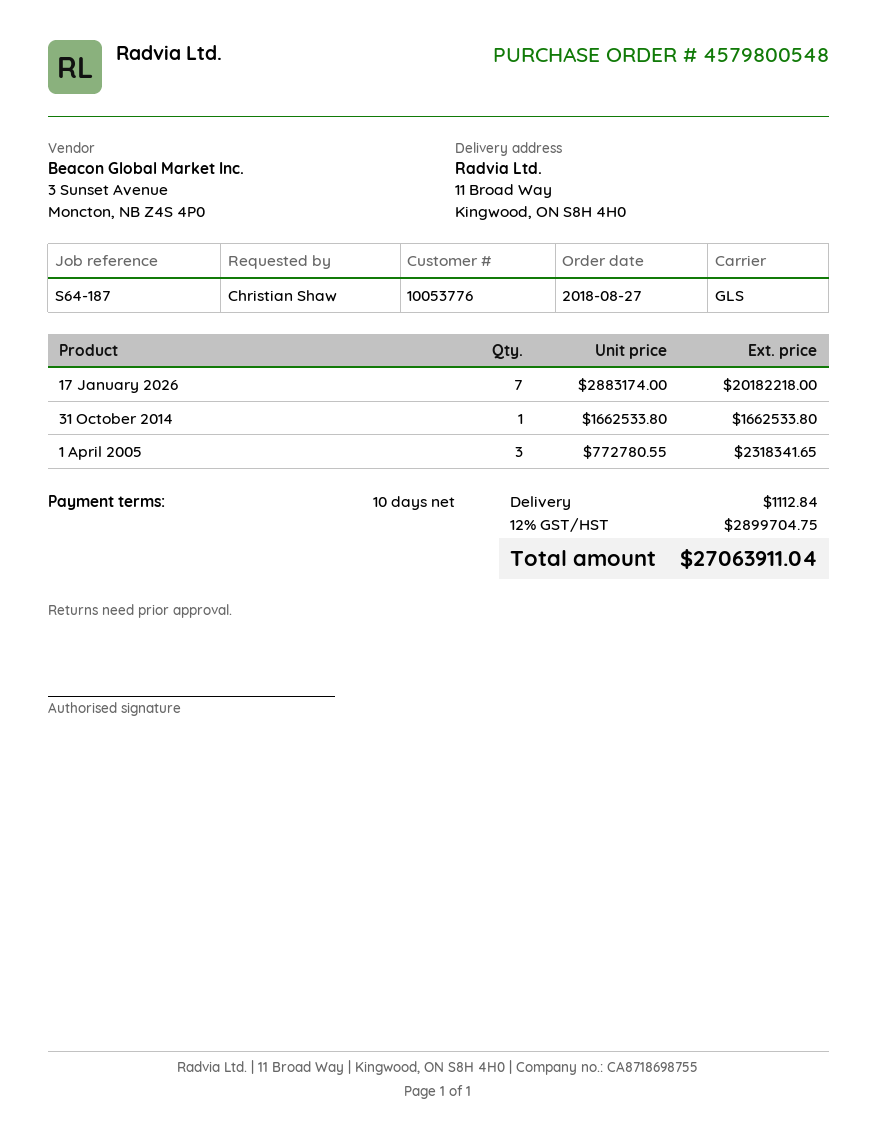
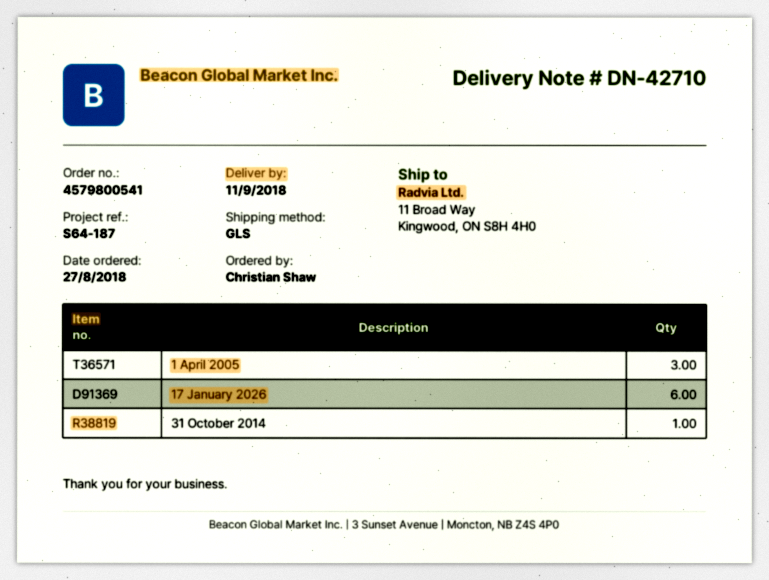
order number: 4579800548 -> 4579800541
17 January 2026: 7 -> 6

